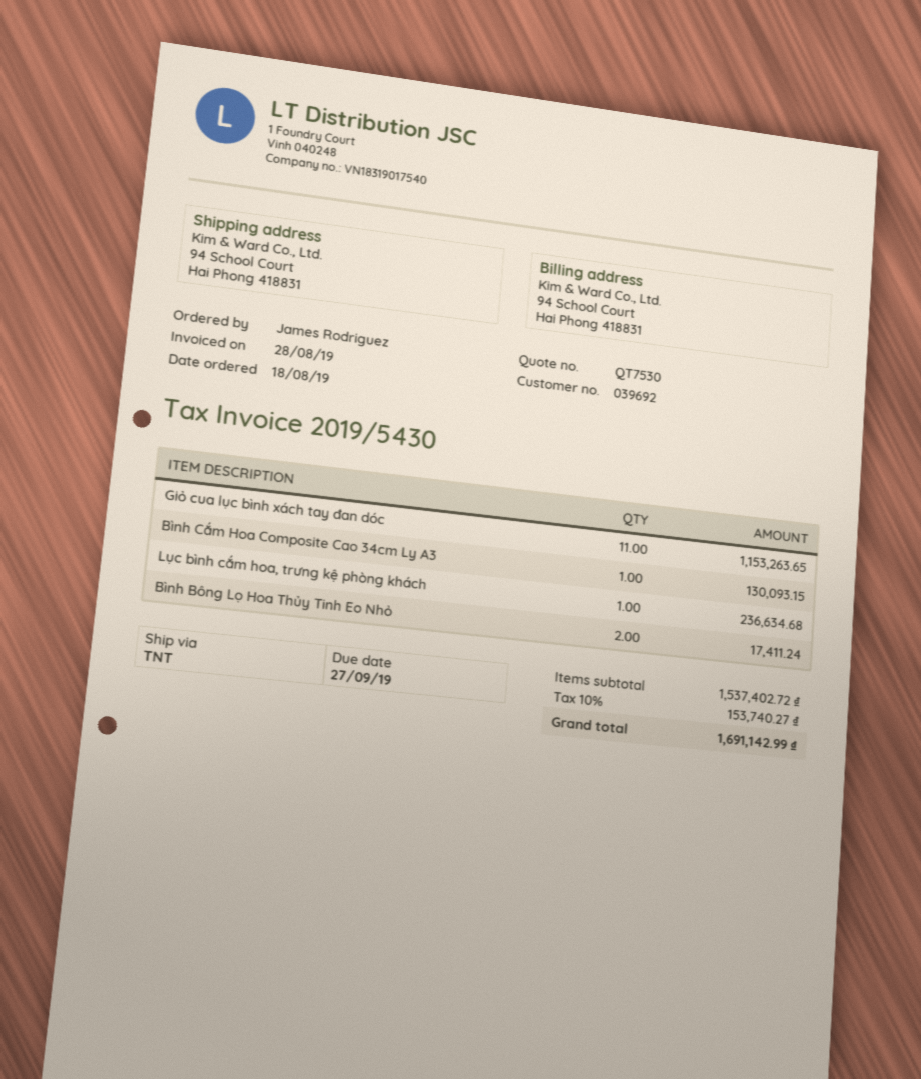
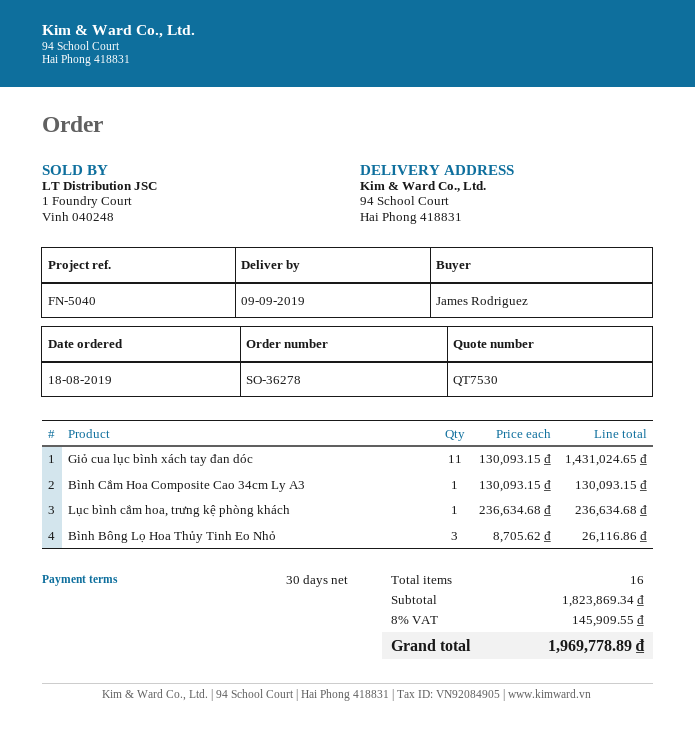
Giỏ cua lục bình xách tay đan dóc: 11 for 1153263.65 -> 11 for 1431024.65
Bình Bông Lọ Hoa Thủy Tinh Eo Nhỏ: 2 for 17411.24 -> 3 for 26116.86
subtotal: 1537402.72 -> 1823869.34
tax: 10% = 153740.27 -> 8% = 145909.55
total: 1691142.99 -> 1969778.89

